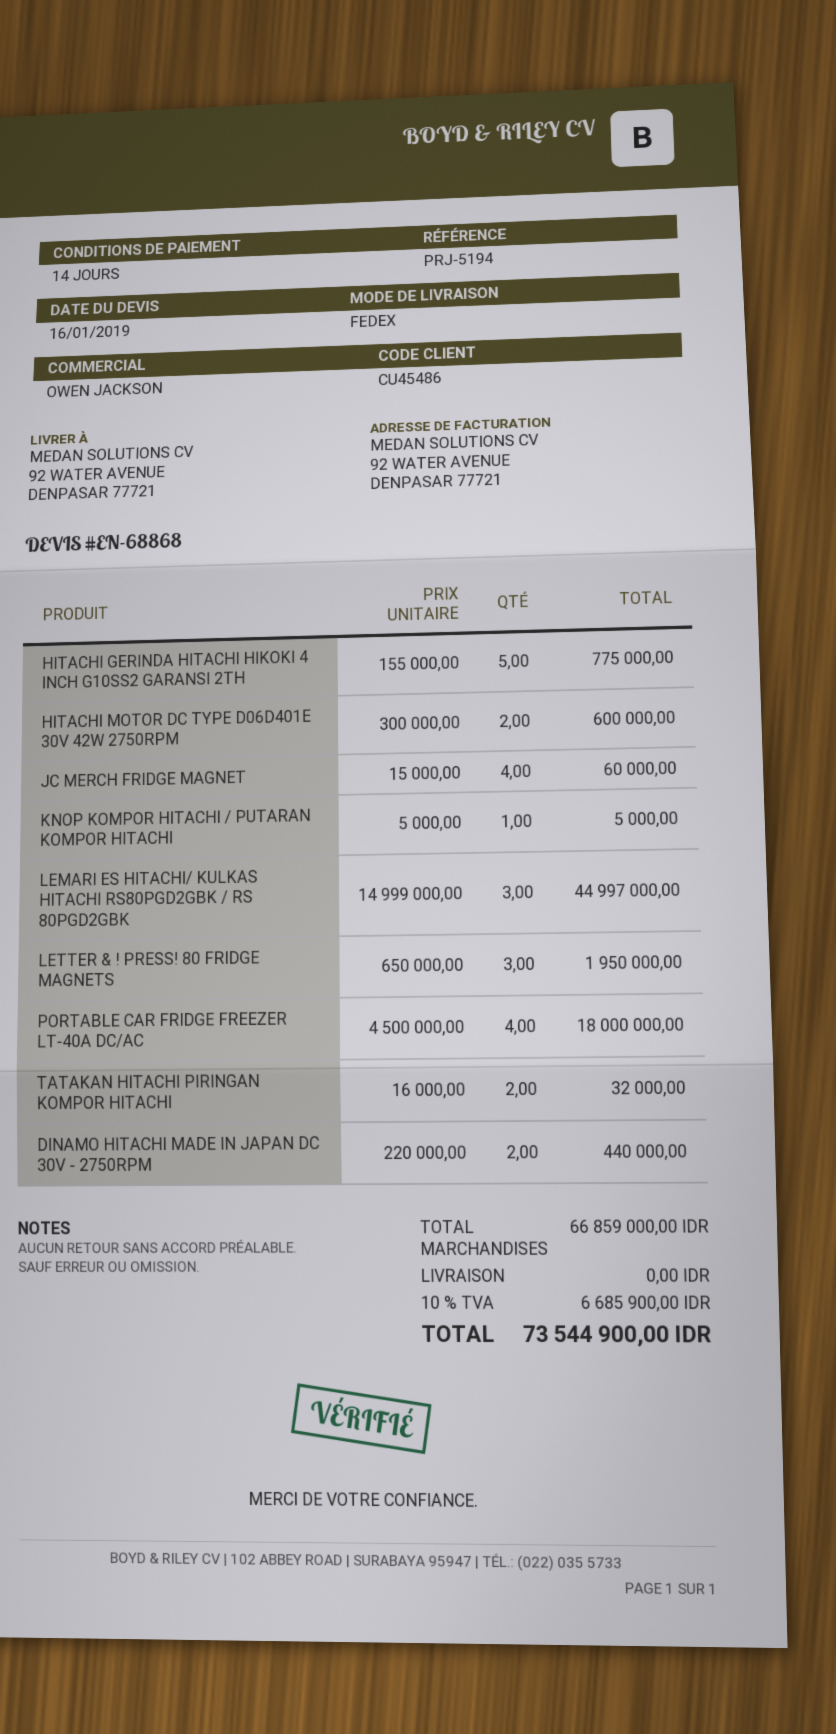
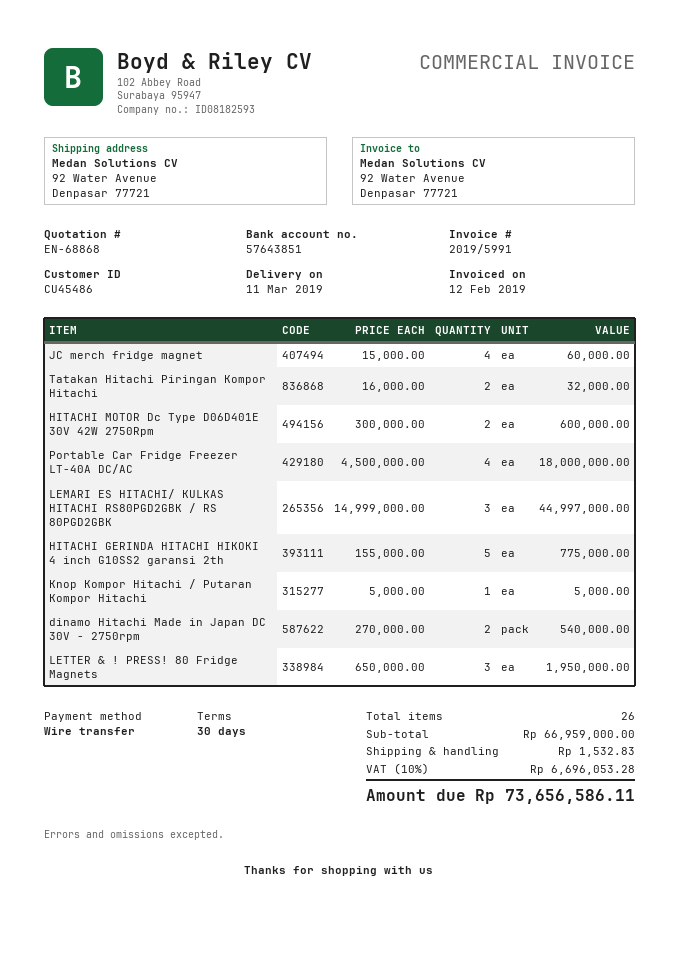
payment terms: 14 days -> 30 days
DINAMO HITACHI MADE IN JAPAN DC 30V - 2750RPM: 2 x 220000.00 = 440000.00 -> 2 x 270000.00 = 540000.00
subtotal: 66859000.00 -> 66959000.00
shipping: 0.00 -> 1532.83
tax: 10% = 6685900.00 -> 10% = 6696053.28
total: 73544900.00 -> 73656586.11

